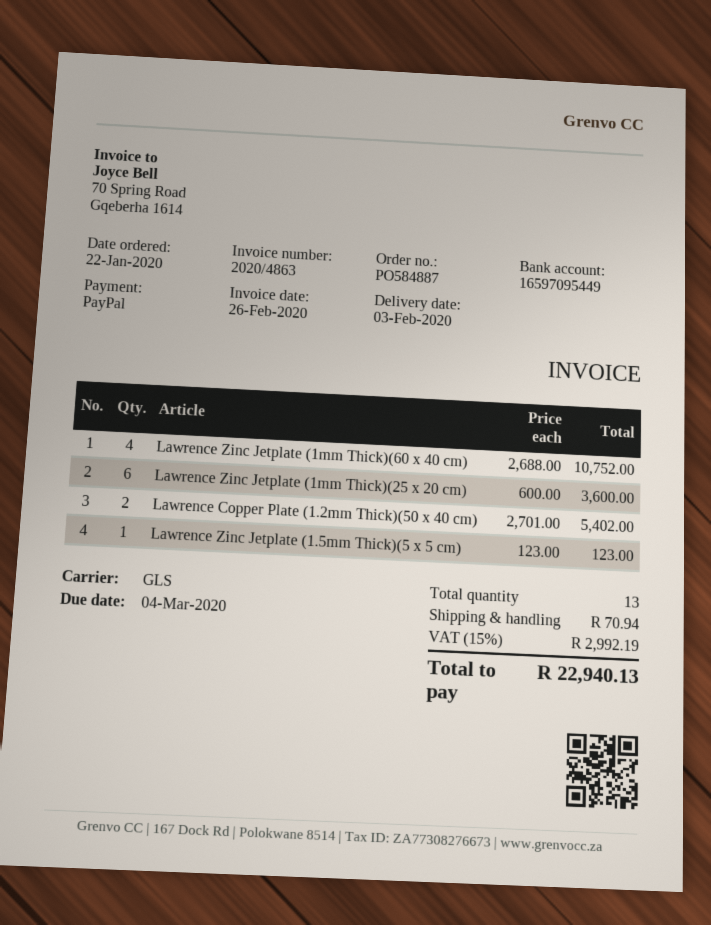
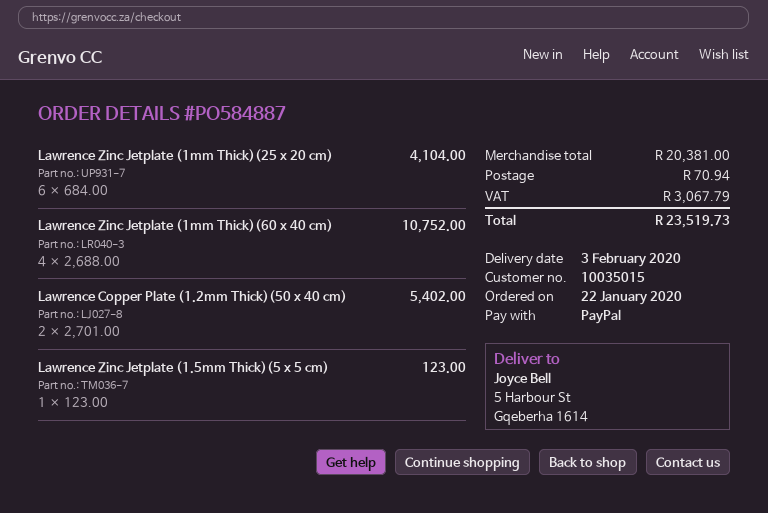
Lawrence Zinc Jetplate (1mm Thick)(25 x 20 cm): 6 x 600.00 = 3600.00 -> 6 x 684.00 = 4104.00
tax: 2992.19 -> 3067.79
total: 22940.13 -> 23519.73

